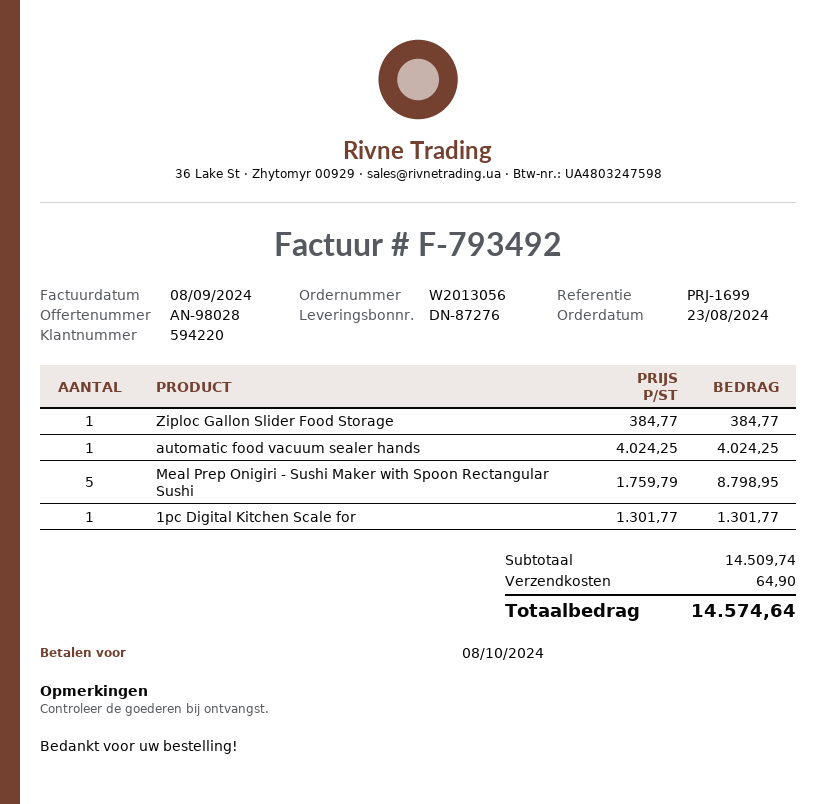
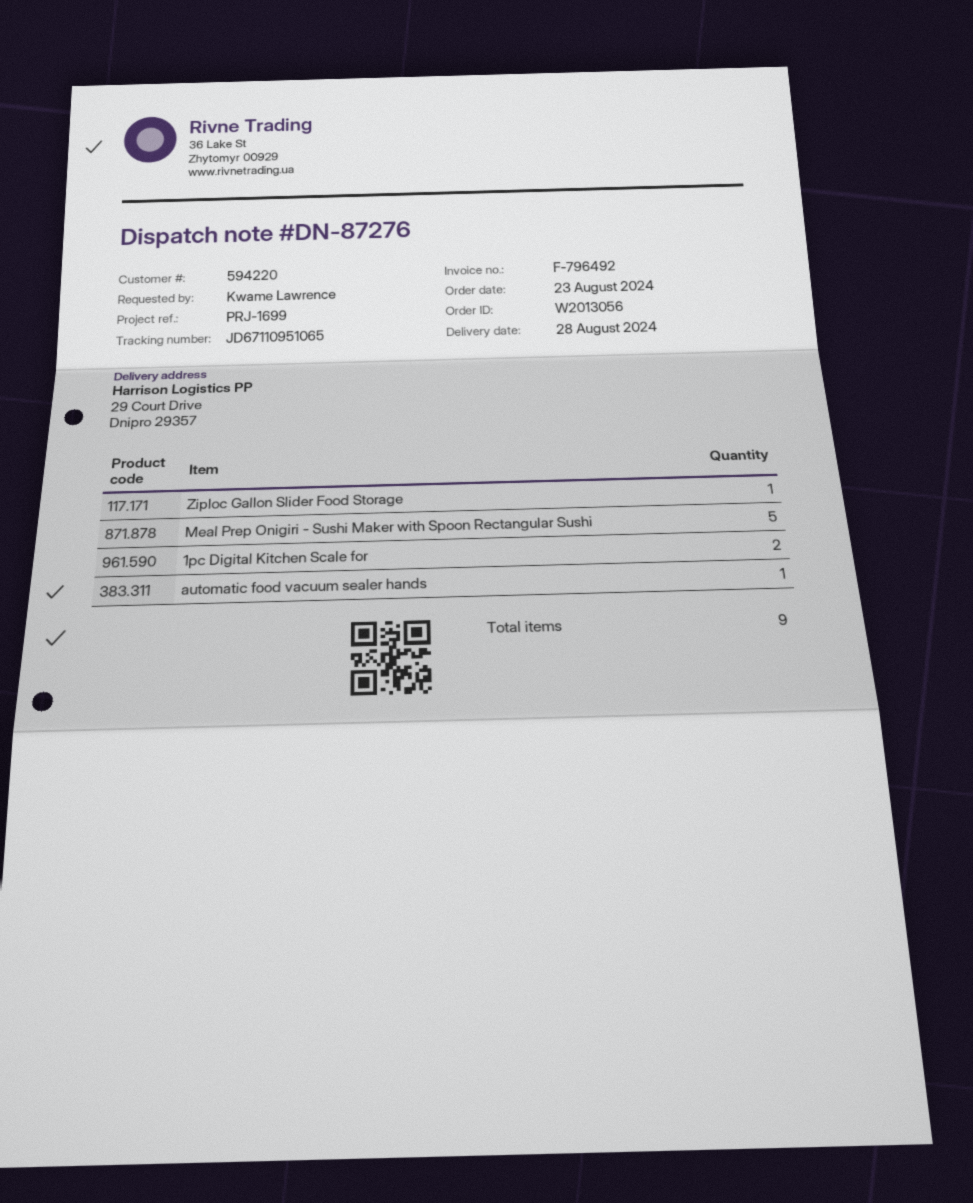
invoice number: F-793492 -> F-796492
1pc Digital Kitchen Scale for: 1 -> 2

